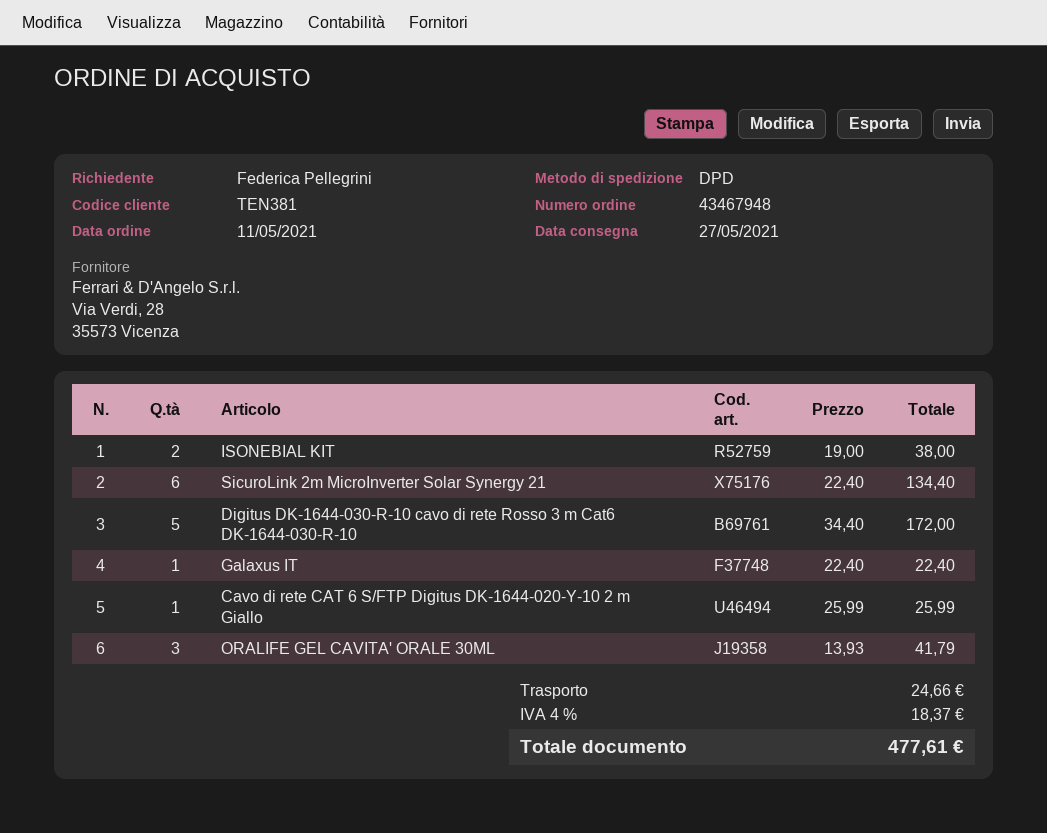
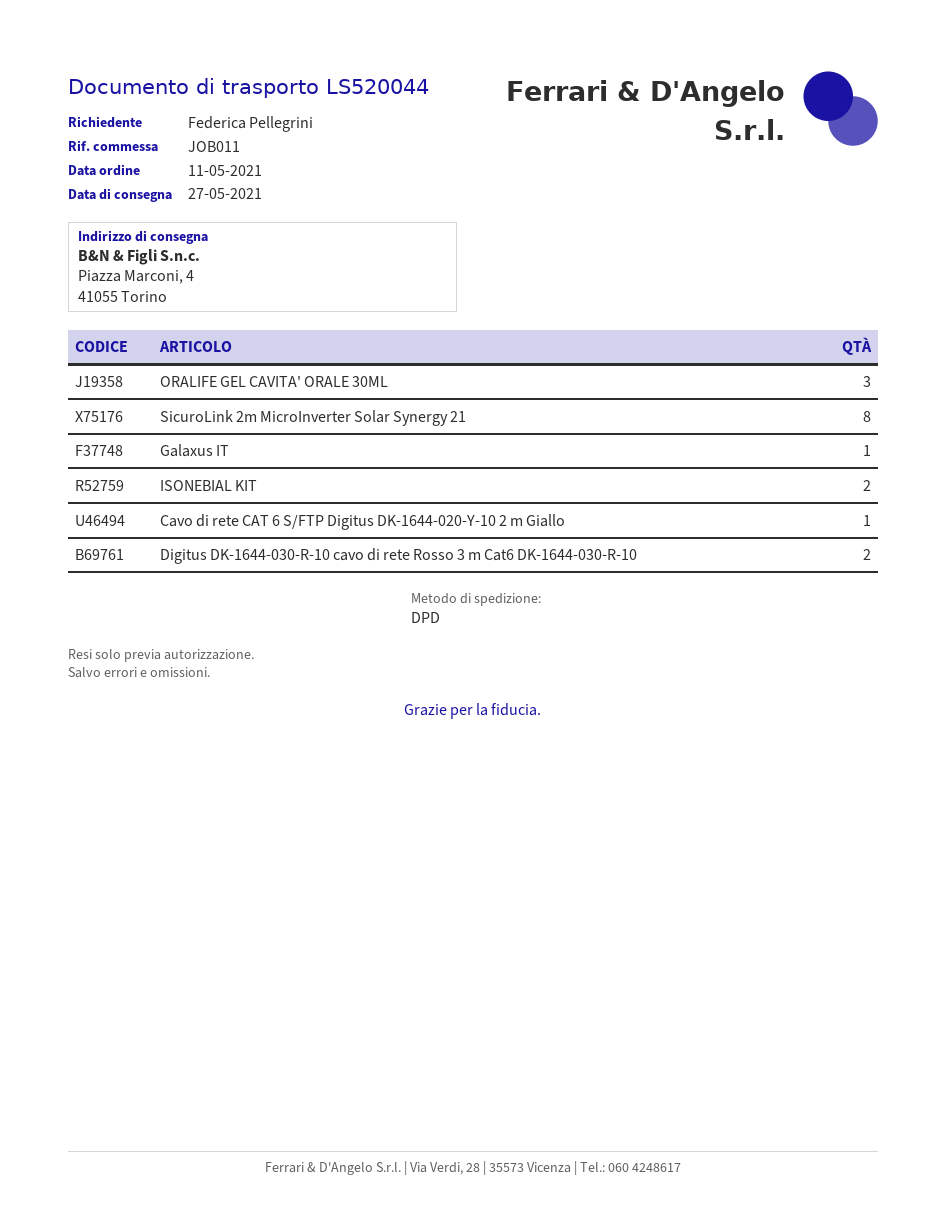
SicuroLink 2m MicroInverter Solar Synergy 21: 6 -> 8
Digitus DK-1644-030-R-10 cavo di rete Rosso 3 m Cat6 DK-1644-030-R-10: 5 -> 2

